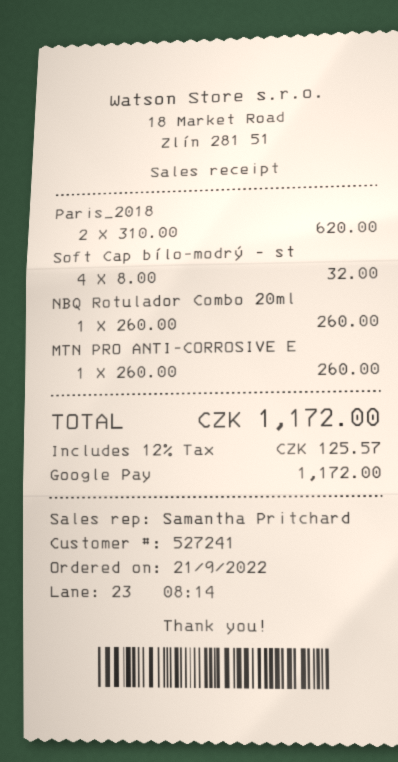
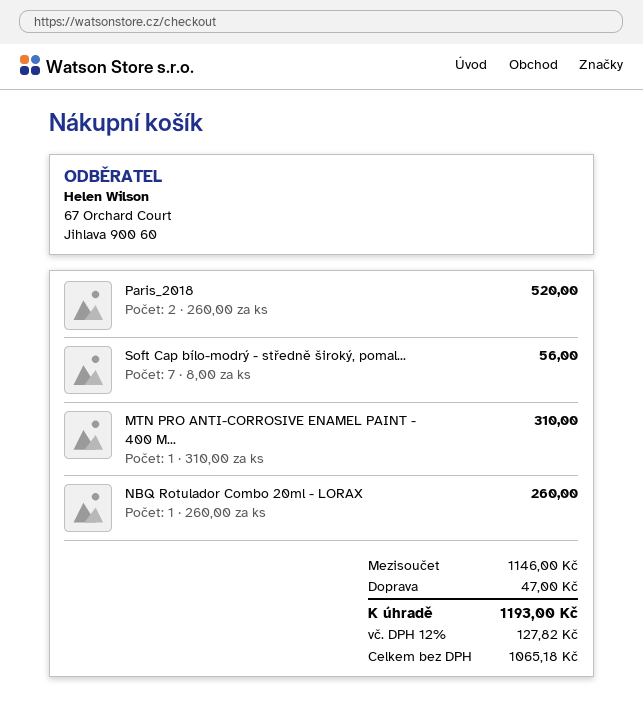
Paris_2018: 2 x 310.00 = 620.00 -> 2 x 260.00 = 520.00
Soft Cap bílo-modrý - st: 4 x 8.00 = 32.00 -> 7 x 8.00 = 56.00
MTN PRO ANTI-CORROSIVE E: 1 x 260.00 = 260.00 -> 1 x 310.00 = 310.00
shipping: none -> 47.00
tax: 12% = 125.57 -> 12% = 127.82
total: 1172.00 -> 1193.00

